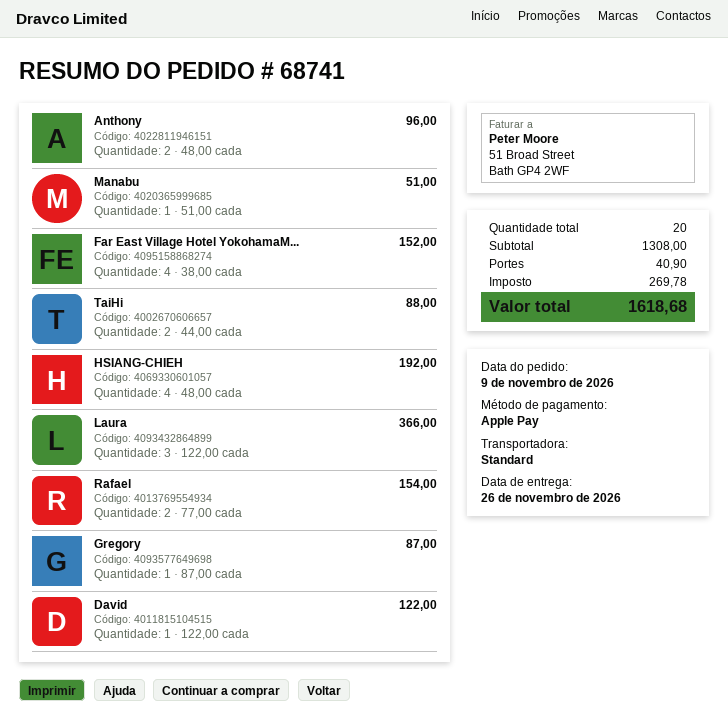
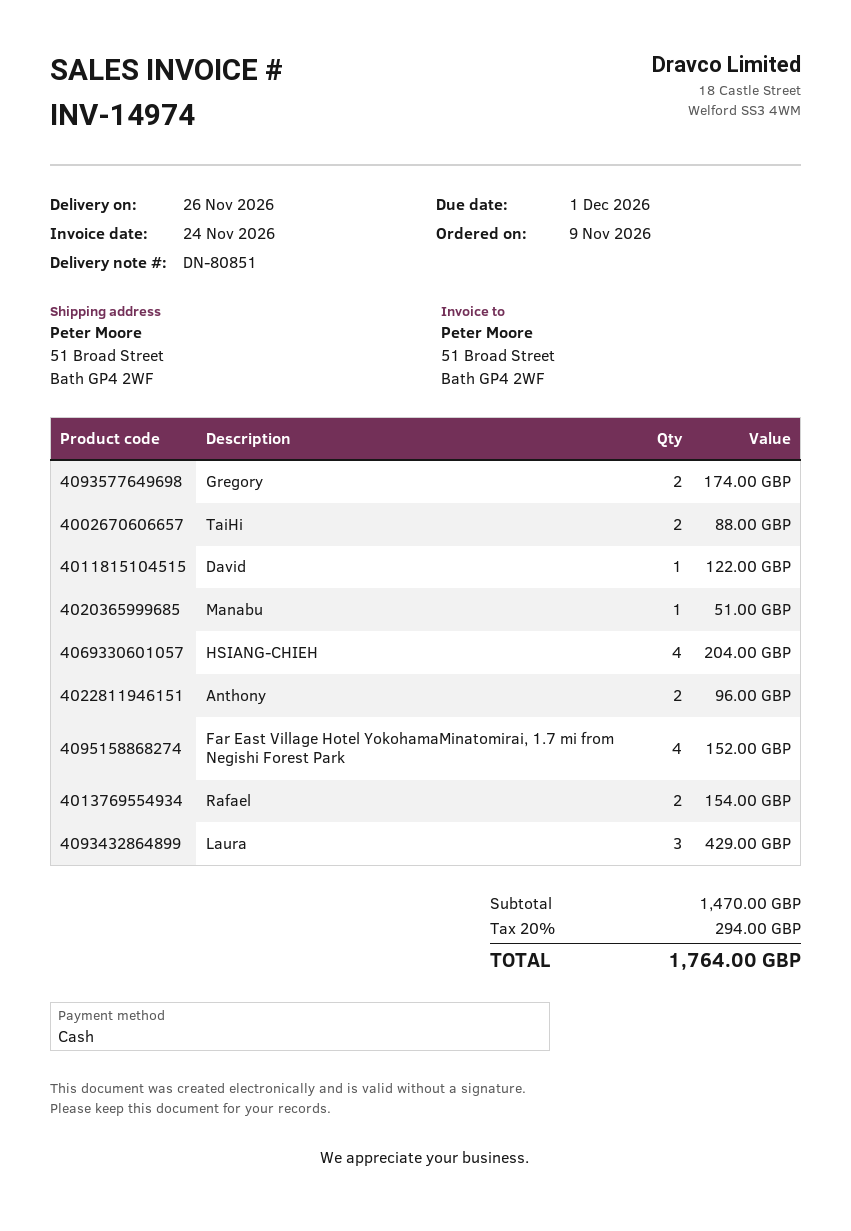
payment method: Apple Pay -> cash
HSIANG-CHIEH: 4 for 192.00 -> 4 for 204.00
Laura: 3 for 366.00 -> 3 for 429.00
Gregory: 1 for 87.00 -> 2 for 174.00
subtotal: 1308.00 -> 1470.00
shipping: 40.90 -> none
tax: 269.78 -> 294.00
total: 1618.68 -> 1764.00

